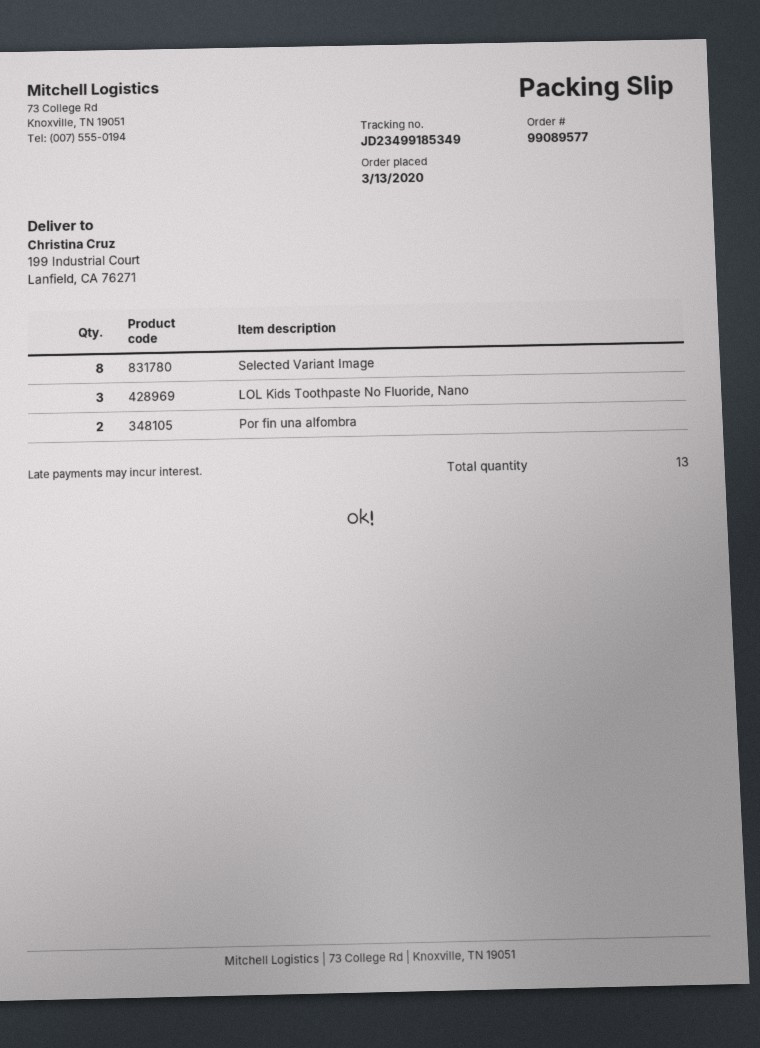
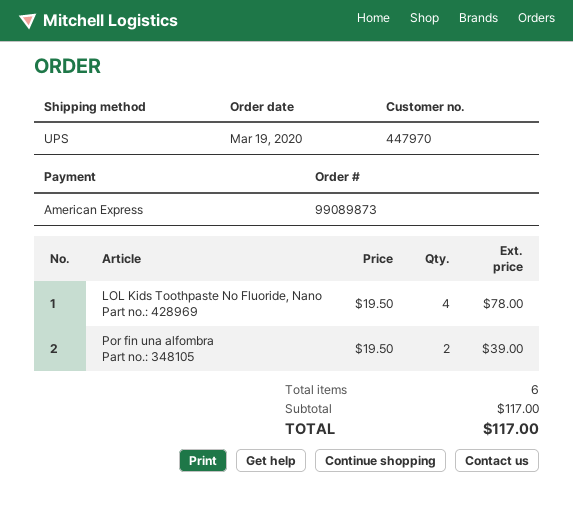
order number: 99089577 -> 99089873
order date: 2020-03-13 -> 2020-03-19
Selected Variant Image: 8 -> none
LOL Kids Toothpaste No Fluoride, Nano: 3 -> 4
total quantity: 13 -> 6

